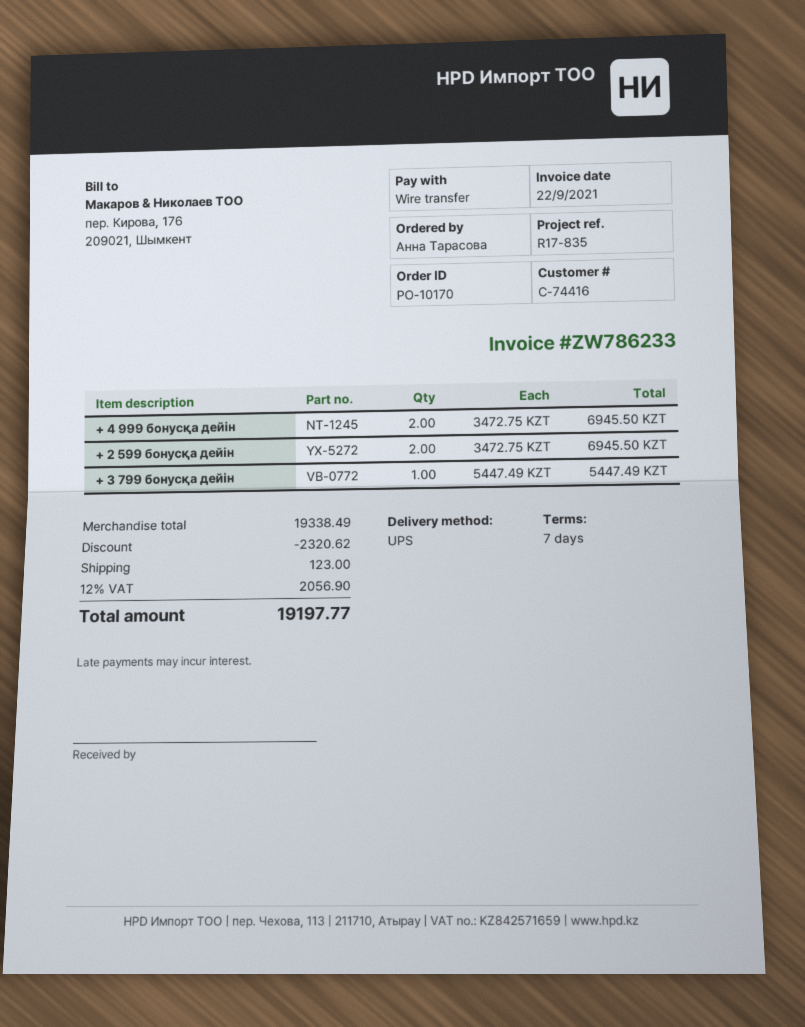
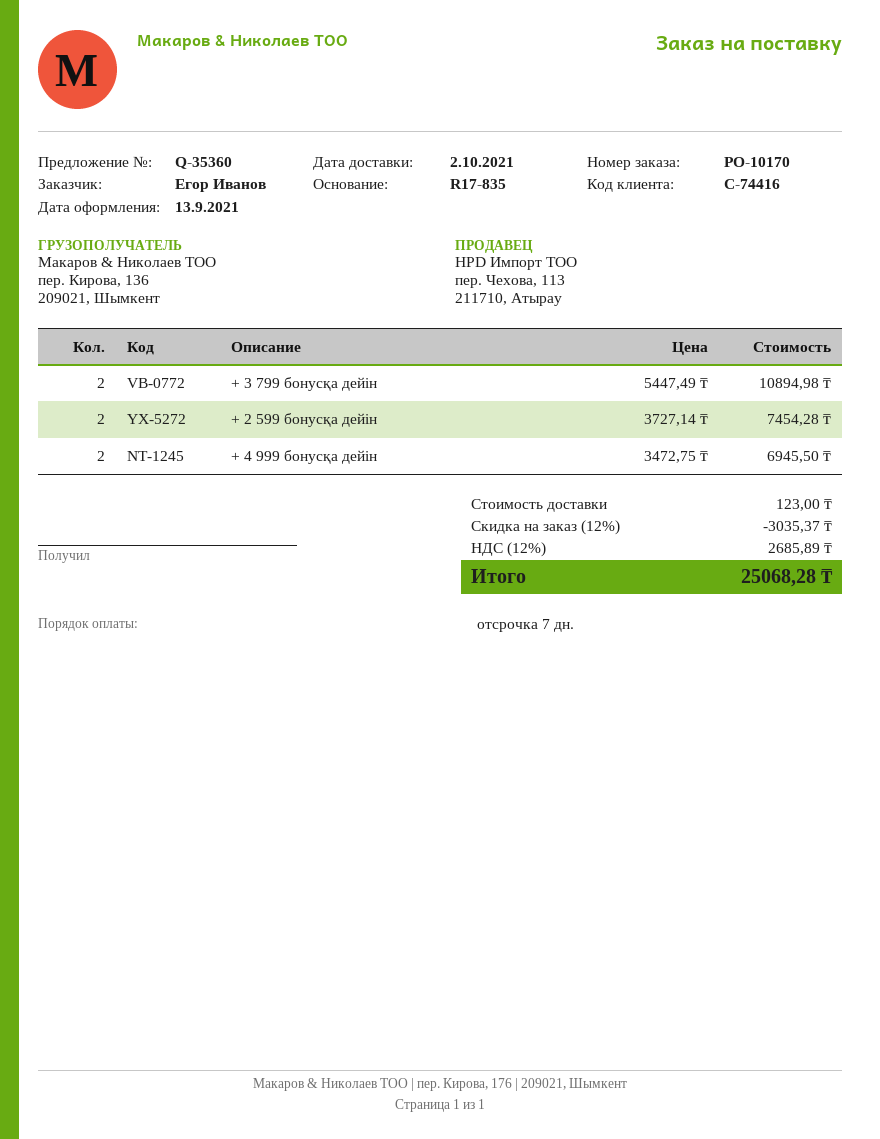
ordered by: Анна Тарасова -> Егор Иванов
+ 2 599 бонусқа дейін: 2 x 3472.75 = 6945.50 -> 2 x 3727.14 = 7454.28
+ 3 799 бонусқа дейін: 1 x 5447.49 = 5447.49 -> 2 x 5447.49 = 10894.98
discount: 2320.62 -> 3035.37
tax: 12% = 2056.90 -> 12% = 2685.89
total: 19197.77 -> 25068.28

